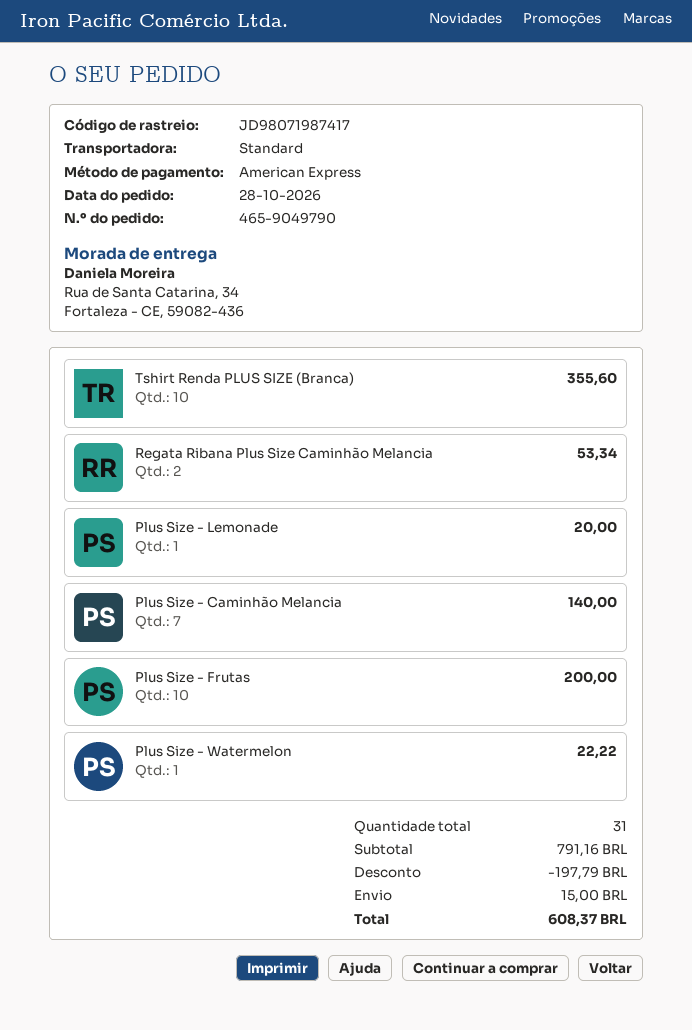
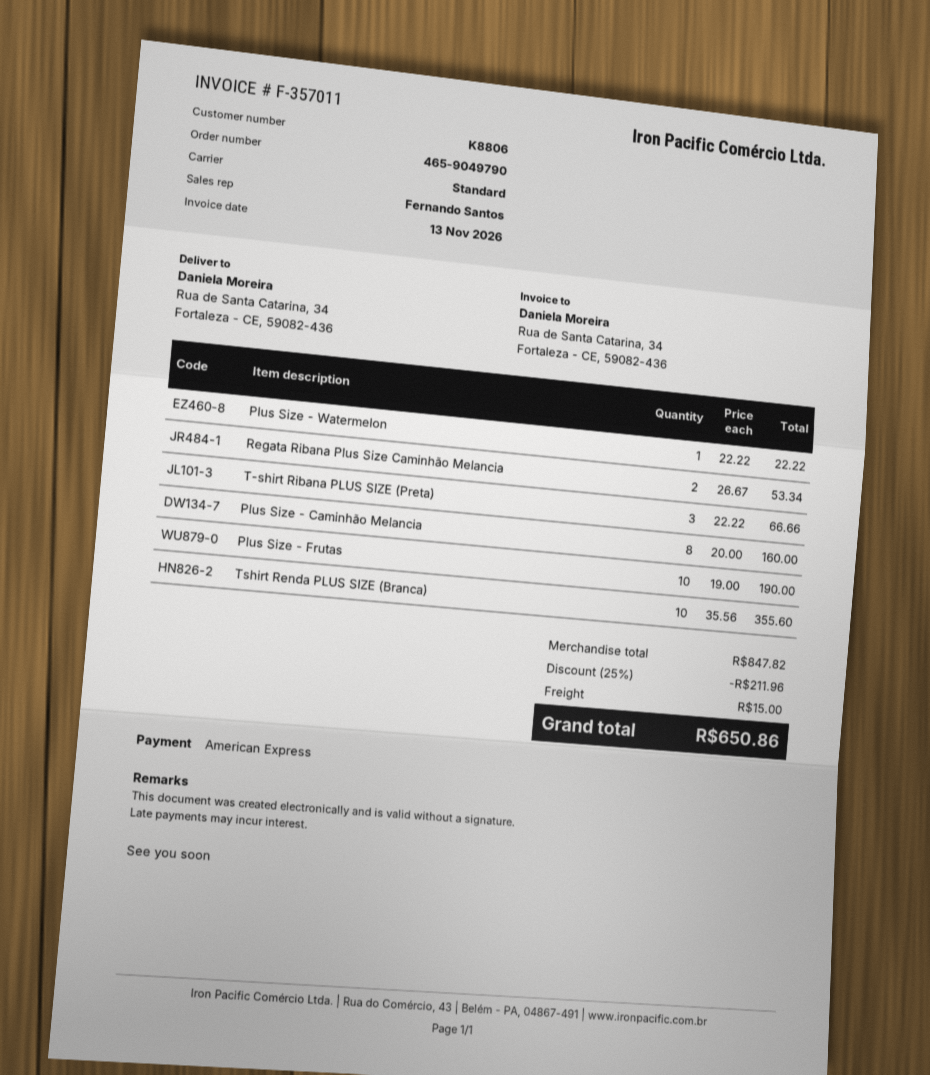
Plus Size - Lemonade: 1 for 20.00 -> none
Plus Size - Caminhão Melancia: 7 for 140.00 -> 8 for 160.00
Plus Size - Frutas: 10 for 200.00 -> 10 for 190.00
T-shirt Ribana PLUS SIZE (Preta): none -> 3 for 66.66
subtotal: 791.16 -> 847.82
discount: 197.79 -> 211.96
total: 608.37 -> 650.86

